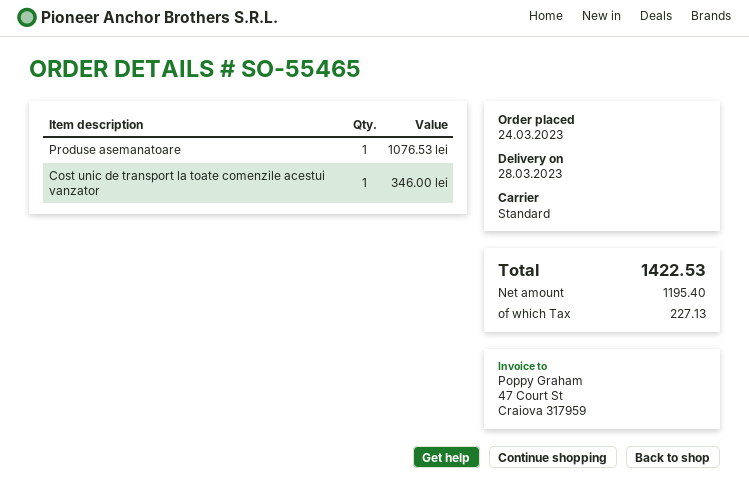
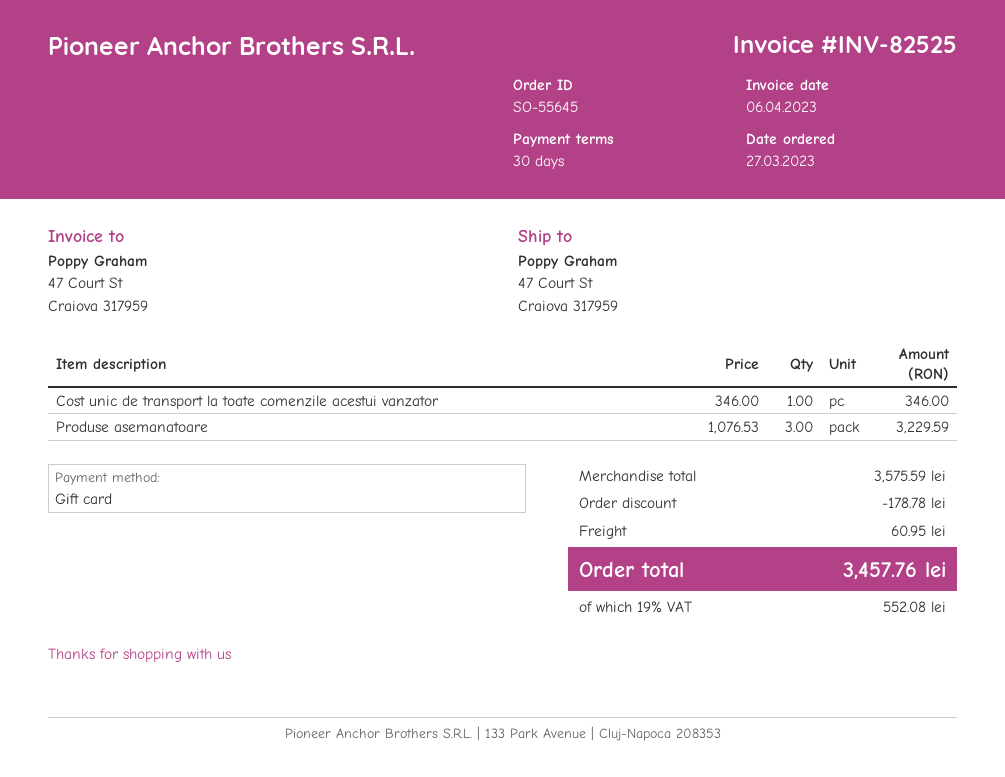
order number: SO-55465 -> SO-55645
order date: 2023-03-24 -> 2023-03-27
Produse asemanatoare: 1 for 1076.53 -> 3 for 3229.59
discount: none -> 178.78
shipping: none -> 60.95
tax: 227.13 -> 552.08
total: 1422.53 -> 3457.76

